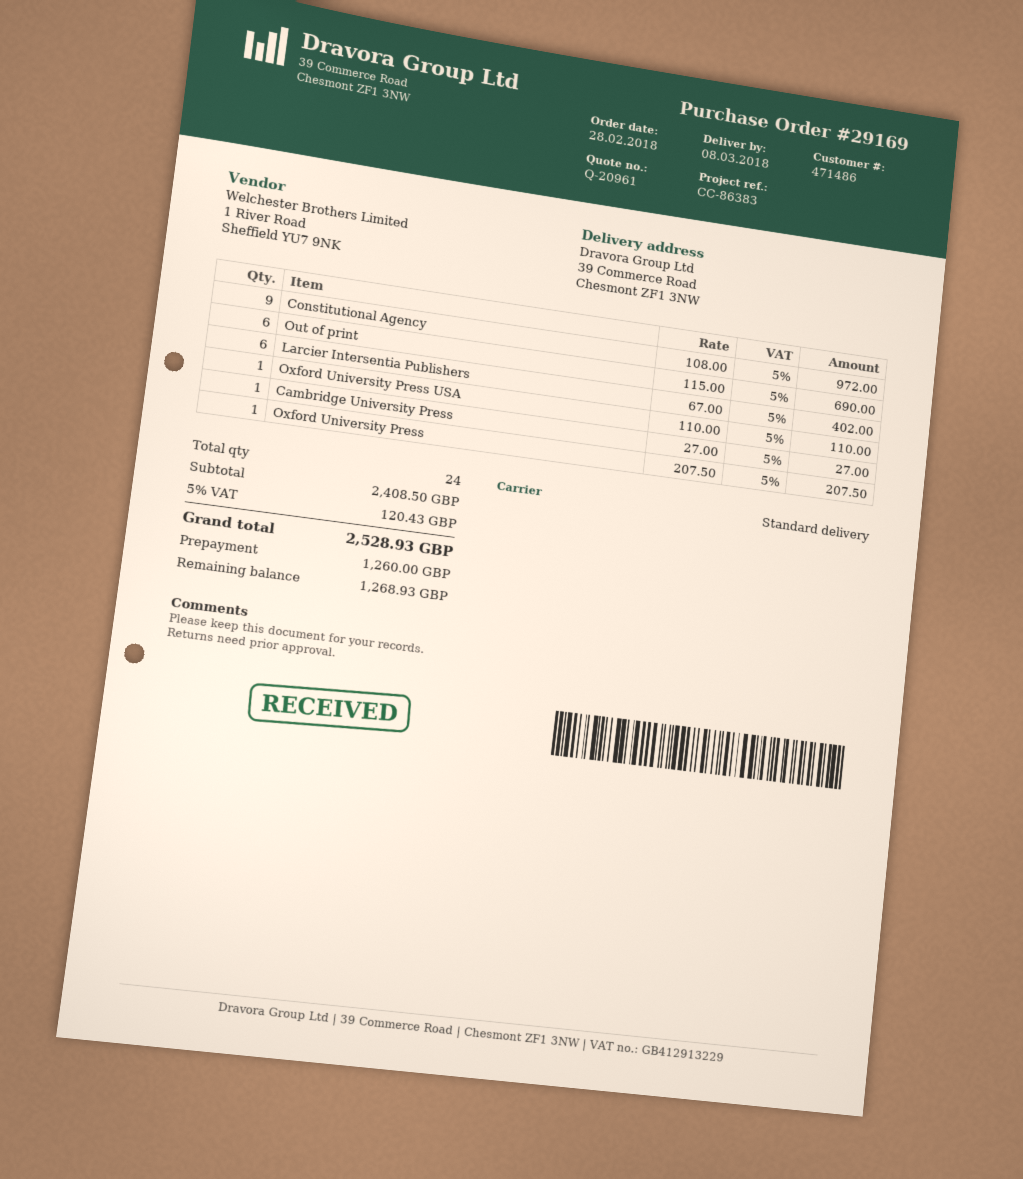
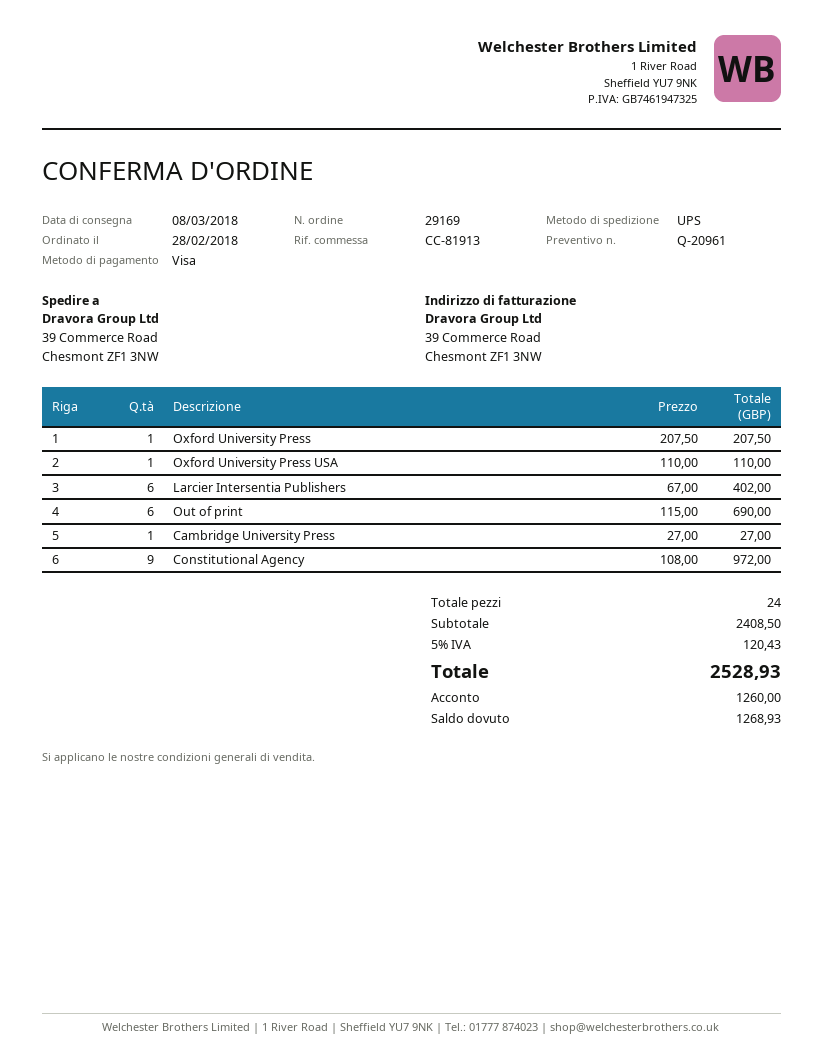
reference: CC-86383 -> CC-81913
shipping method: standard -> UPS

